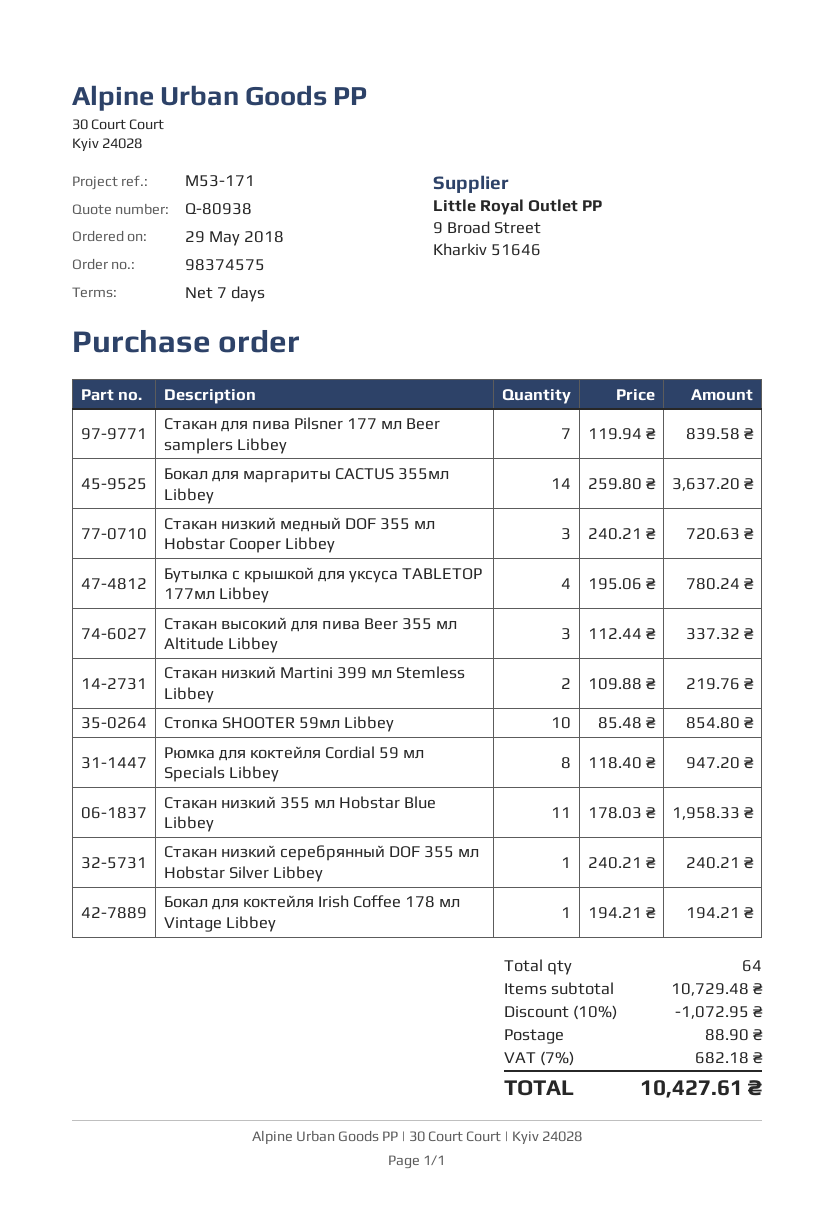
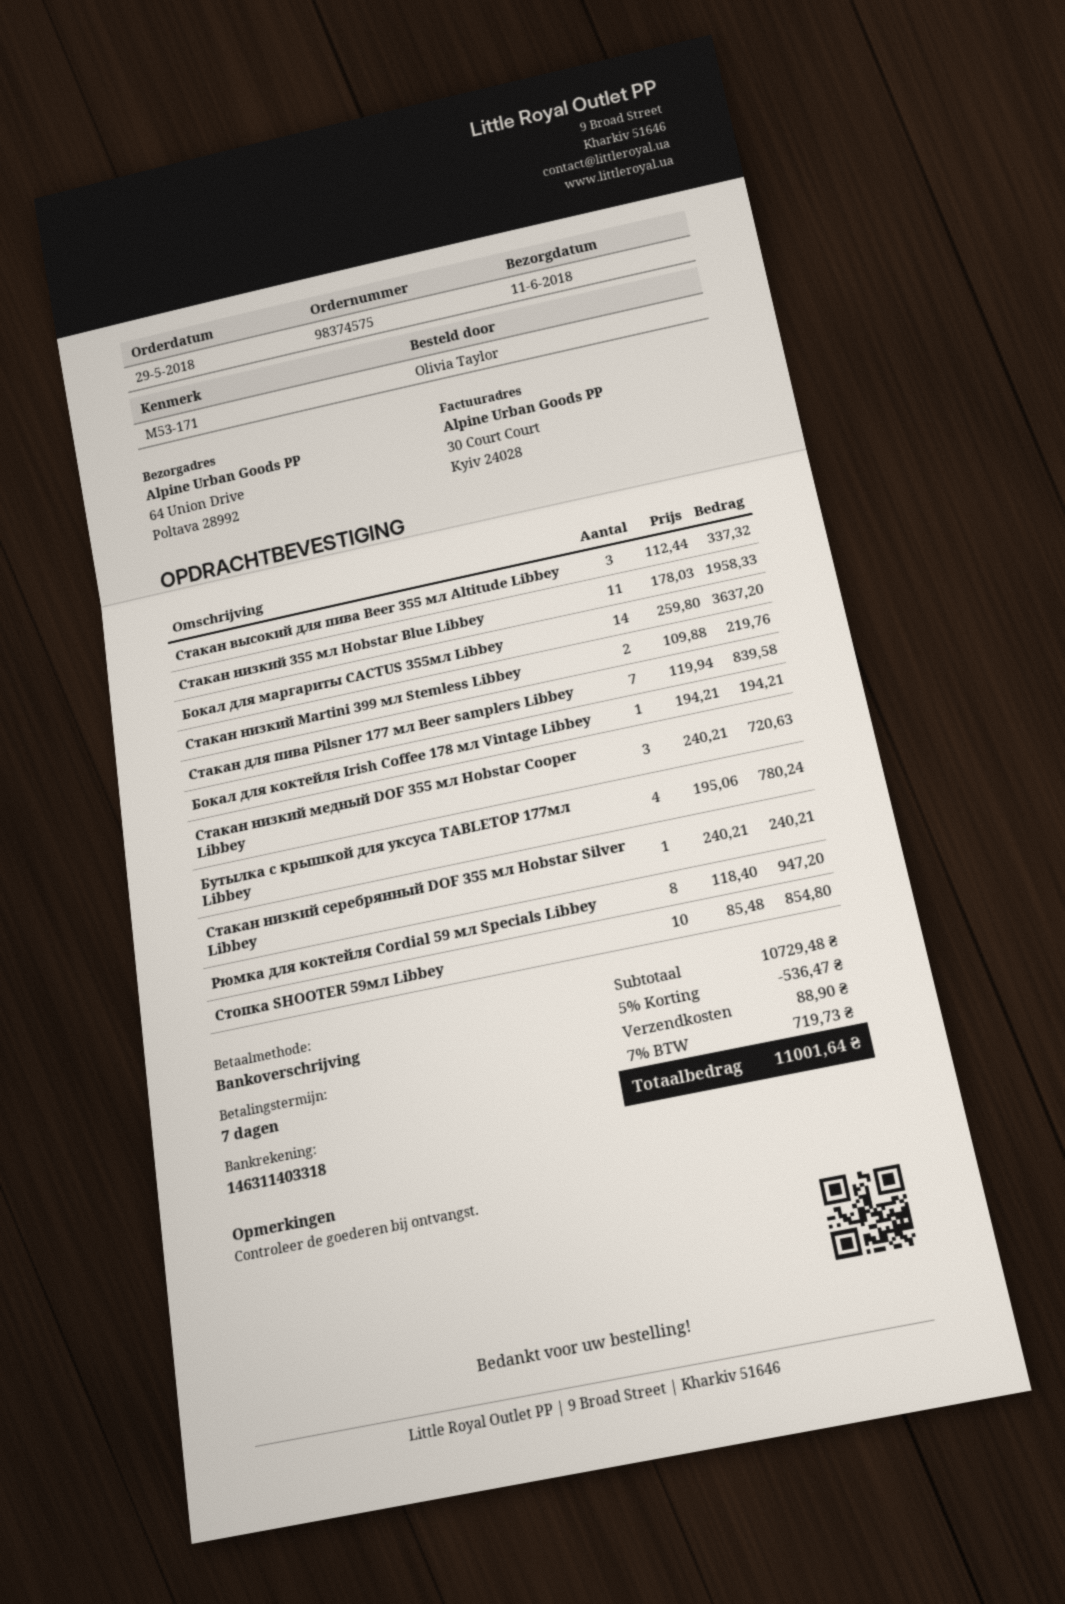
discount: 10% = 1072.95 -> 5% = 536.47
tax: 7% = 682.18 -> 7% = 719.73
total: 10427.61 -> 11001.64

